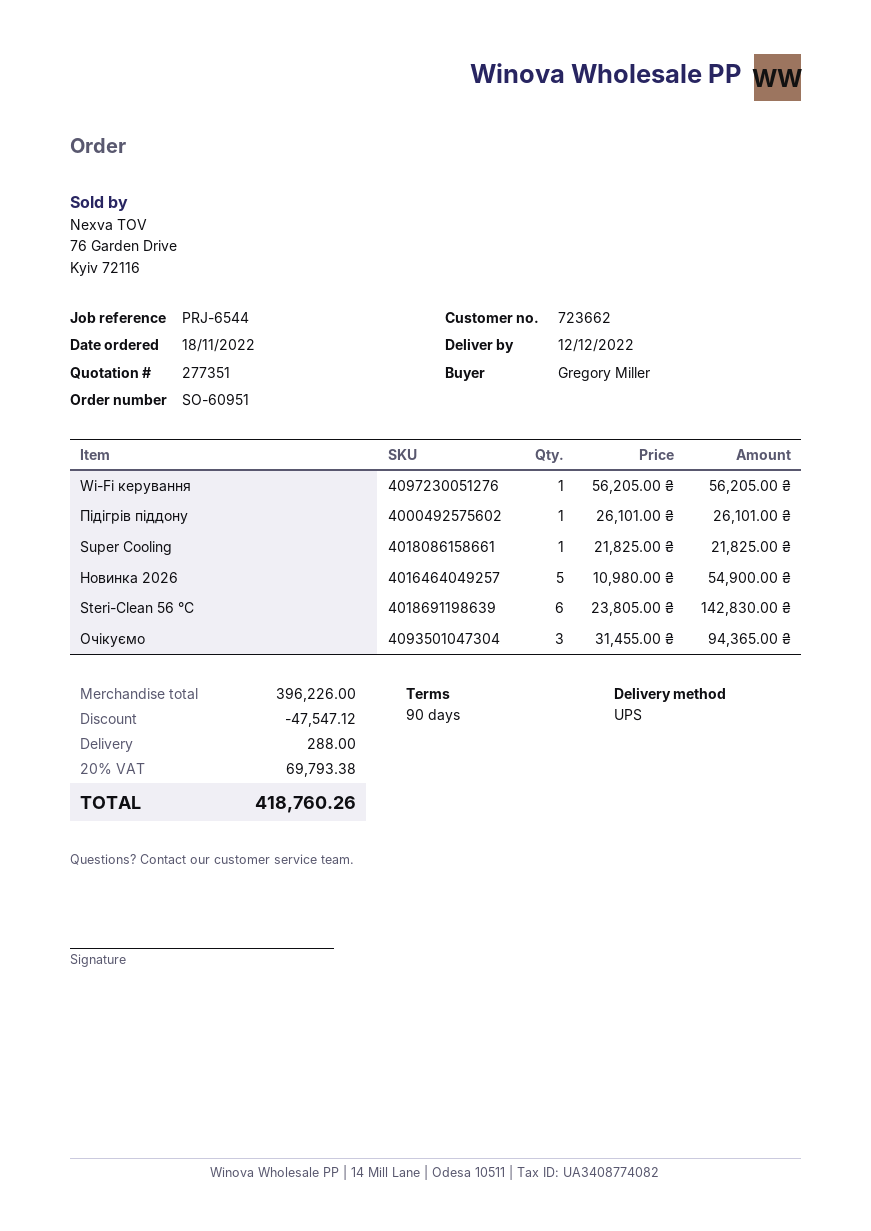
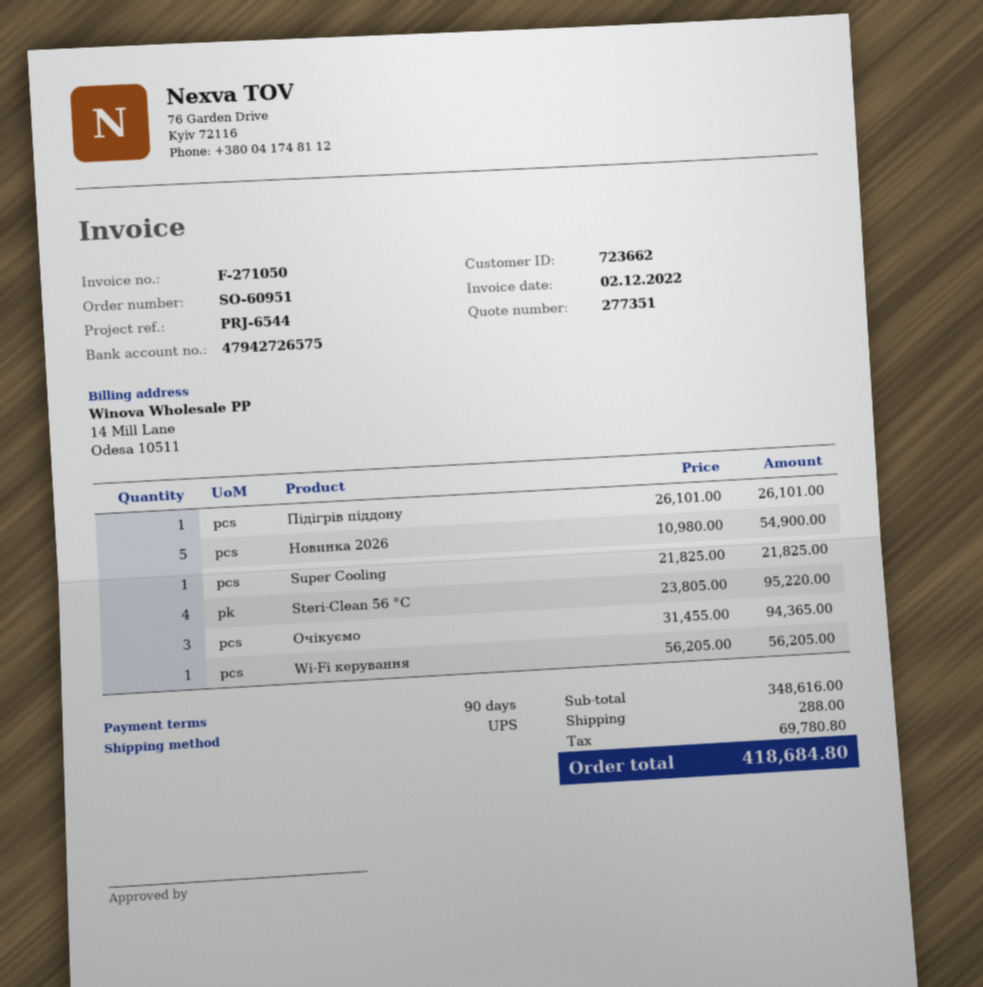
Steri-Clean 56 °C: 6 x 23805.00 = 142830.00 -> 4 x 23805.00 = 95220.00
subtotal: 396226.00 -> 348616.00
discount: 47547.12 -> none
tax: 69793.38 -> 69780.80
total: 418760.26 -> 418684.80

